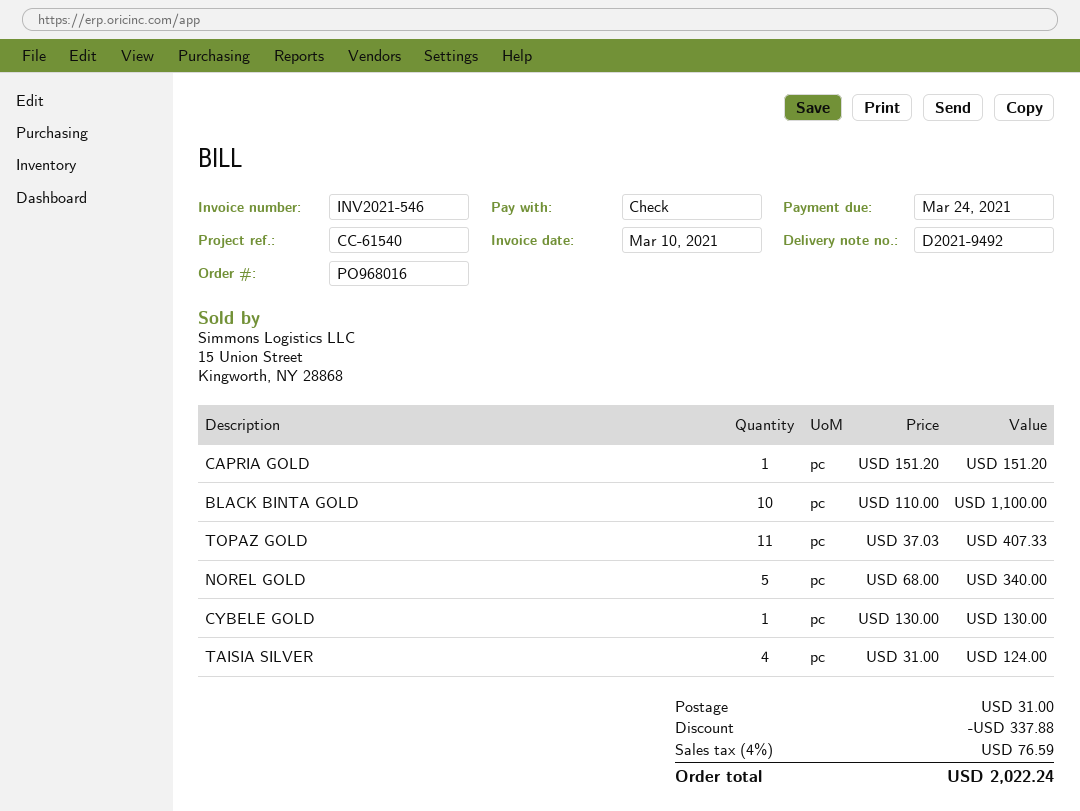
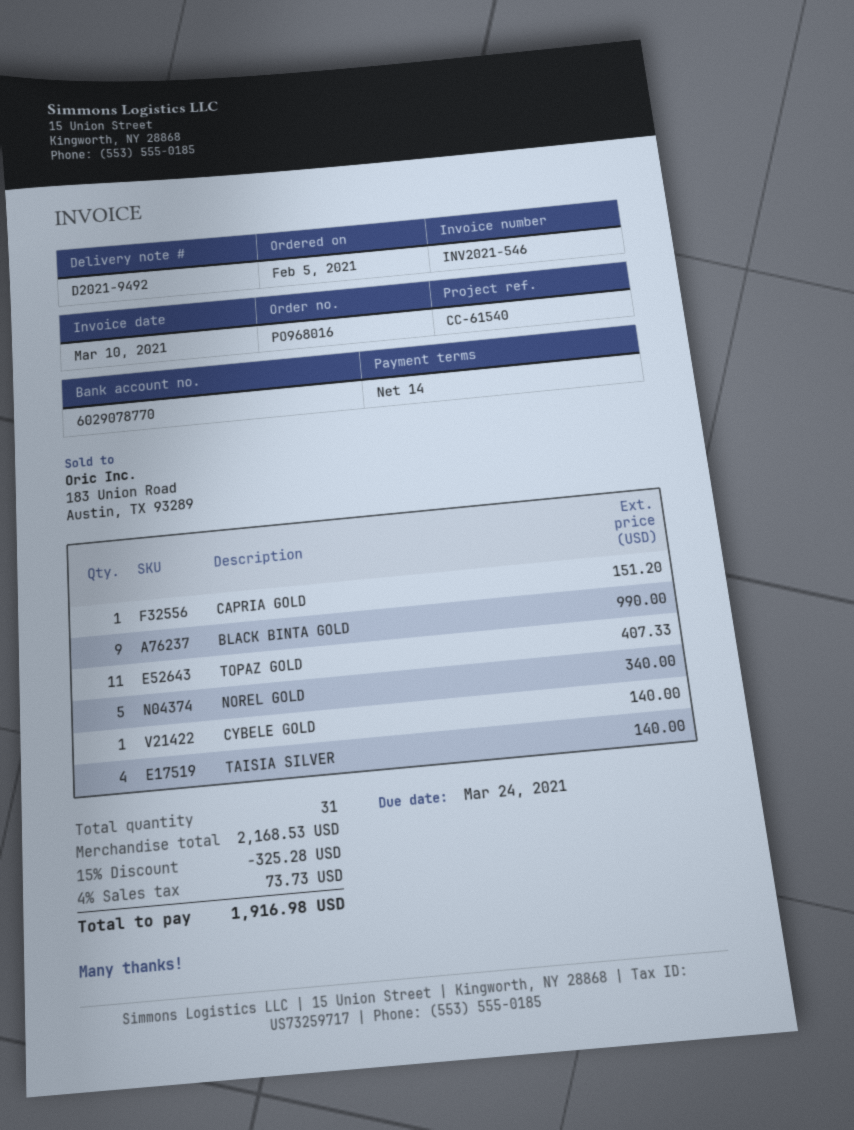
BLACK BINTA GOLD: 10 for 1100.00 -> 9 for 990.00
CYBELE GOLD: 1 for 130.00 -> 1 for 140.00
TAISIA SILVER: 4 for 124.00 -> 4 for 140.00
discount: 337.88 -> 325.28
shipping: 31.00 -> none
tax: 4% = 76.59 -> 4% = 73.73
total: 2022.24 -> 1916.98

